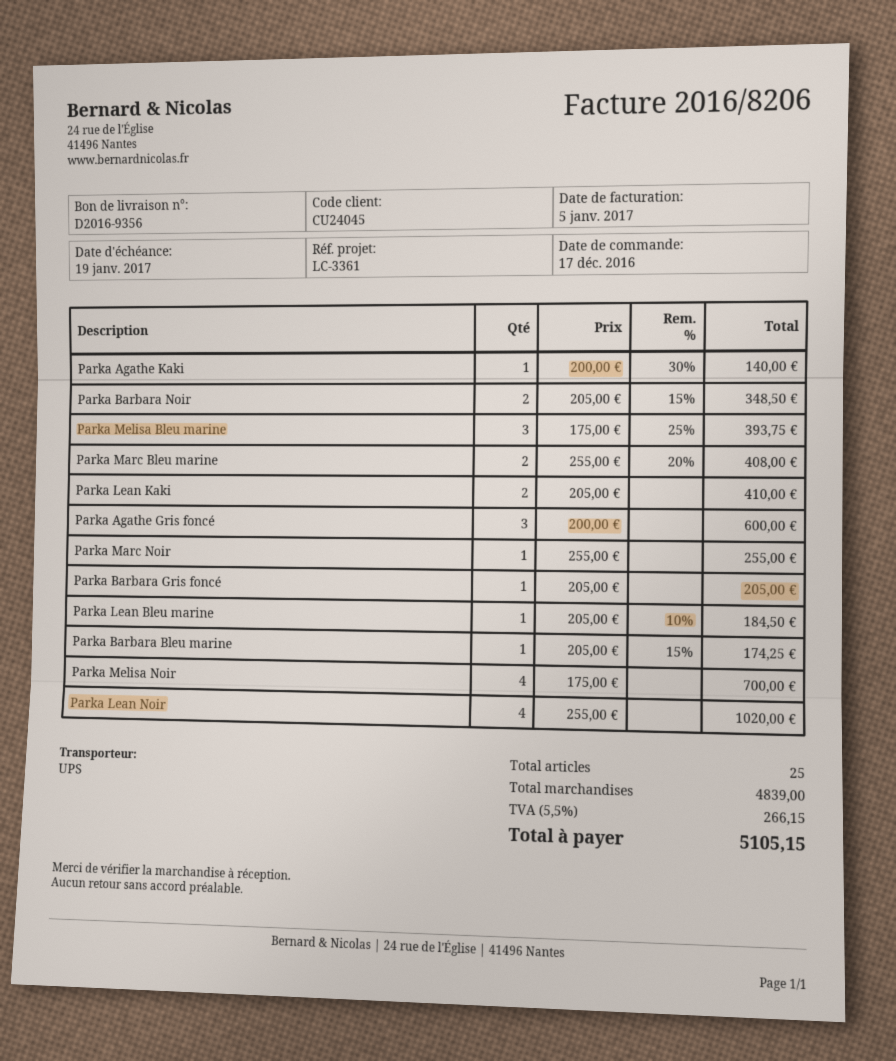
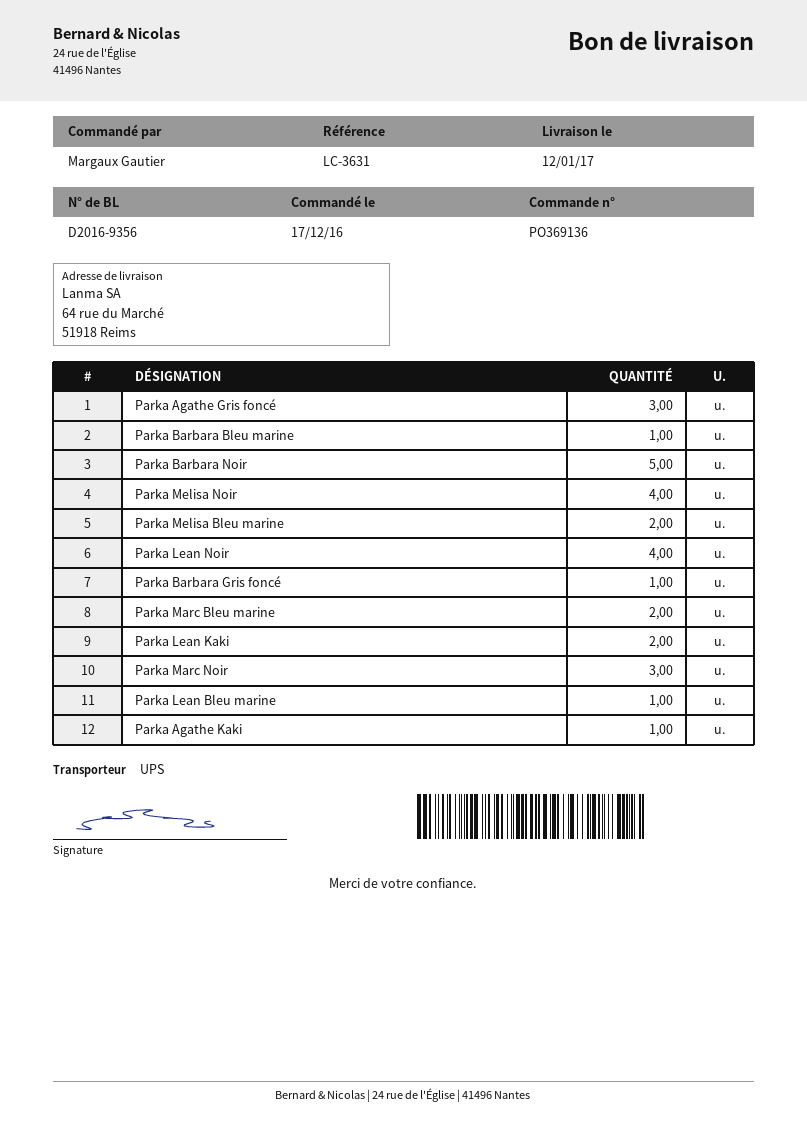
reference: LC-3361 -> LC-3631
Parka Barbara Noir: 2 -> 5
Parka Melisa Bleu marine: 3 -> 2
Parka Marc Noir: 1 -> 3

